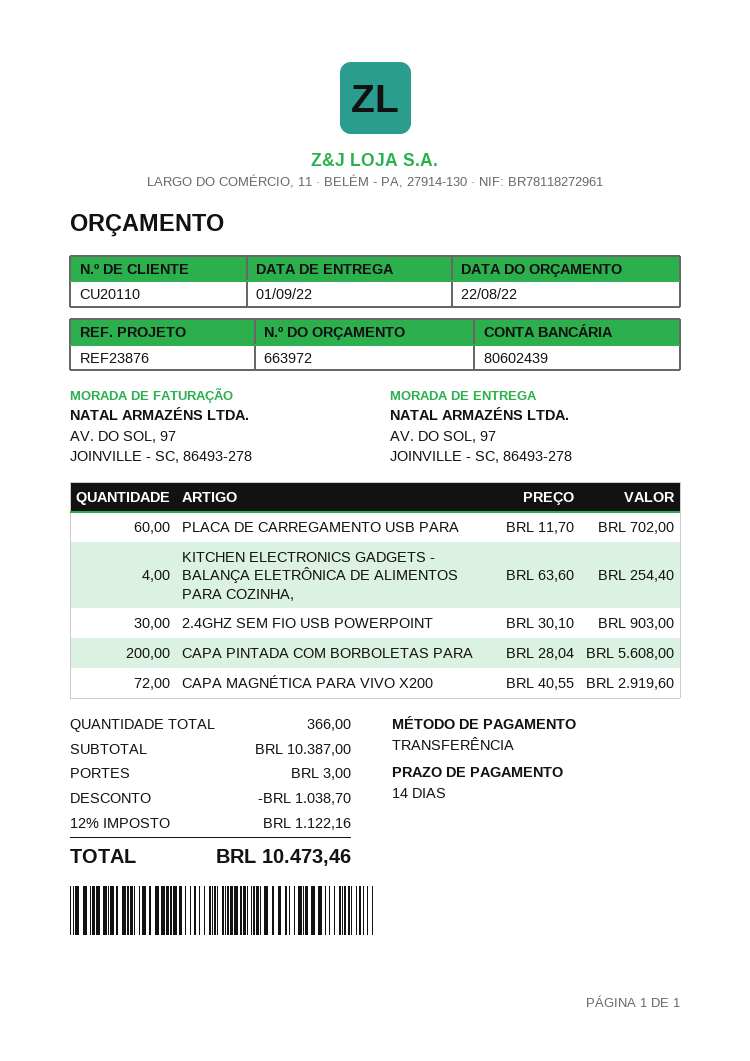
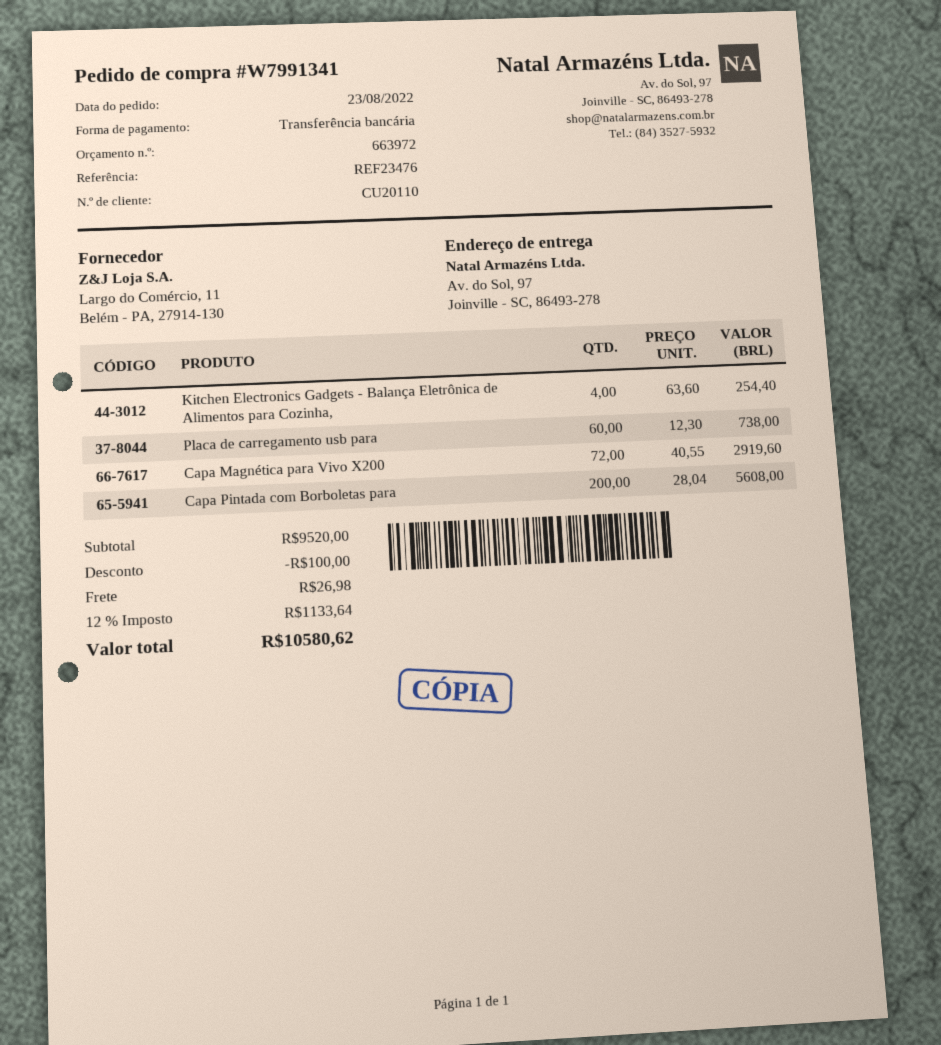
reference: REF23876 -> REF23476
PLACA DE CARREGAMENTO USB PARA: 60 x 11.70 = 702.00 -> 60 x 12.30 = 738.00
2.4GHZ SEM FIO USB POWERPOINT: 30 x 30.10 = 903.00 -> none
subtotal: 10387.00 -> 9520.00
discount: 1038.70 -> 100.00
shipping: 3.00 -> 26.98
tax: 12% = 1122.16 -> 12% = 1133.64
total: 10473.46 -> 10580.62

